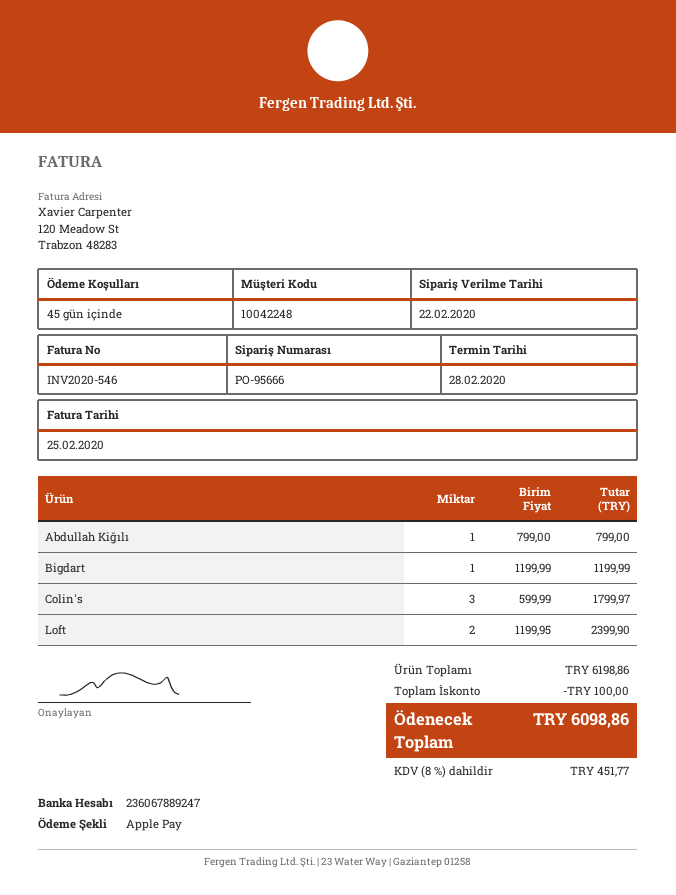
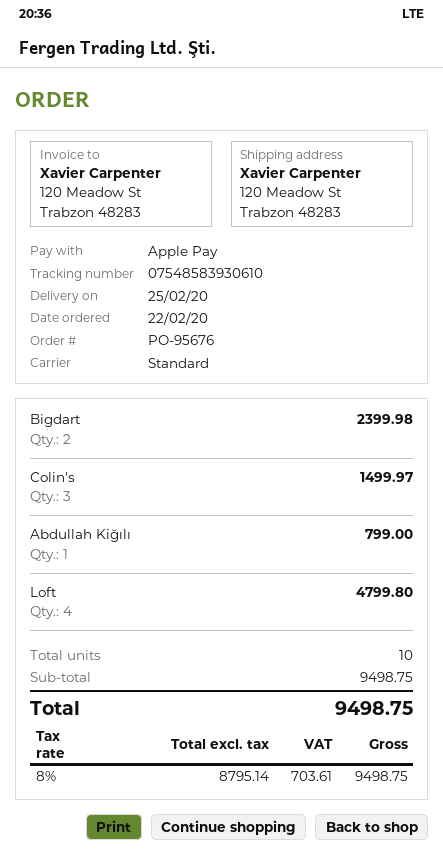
order number: PO-95666 -> PO-95676
delivery date: 2020-02-28 -> 2020-02-25
Bigdart: 1 for 1199.99 -> 2 for 2399.98
Colin's: 3 for 1799.97 -> 3 for 1499.97
Loft: 2 for 2399.90 -> 4 for 4799.80
subtotal: 6198.86 -> 9498.75
discount: 100.00 -> none
tax: 8% = 451.77 -> 8% = 703.61
total: 6098.86 -> 9498.75

